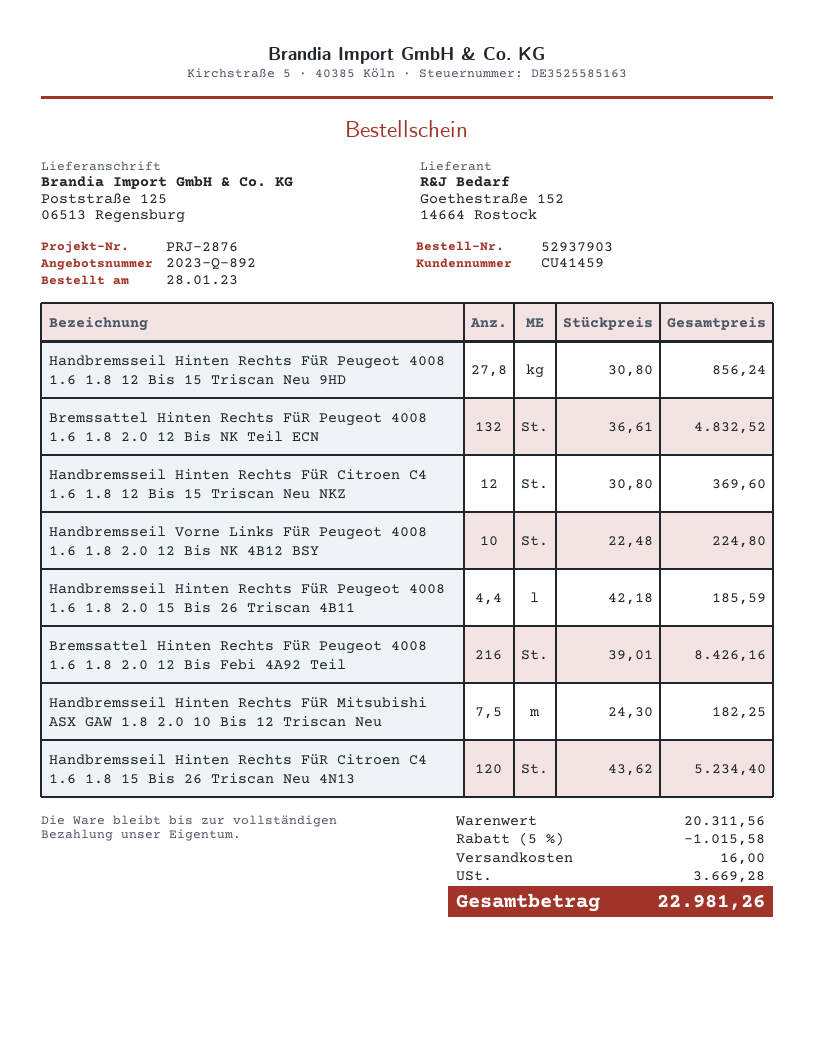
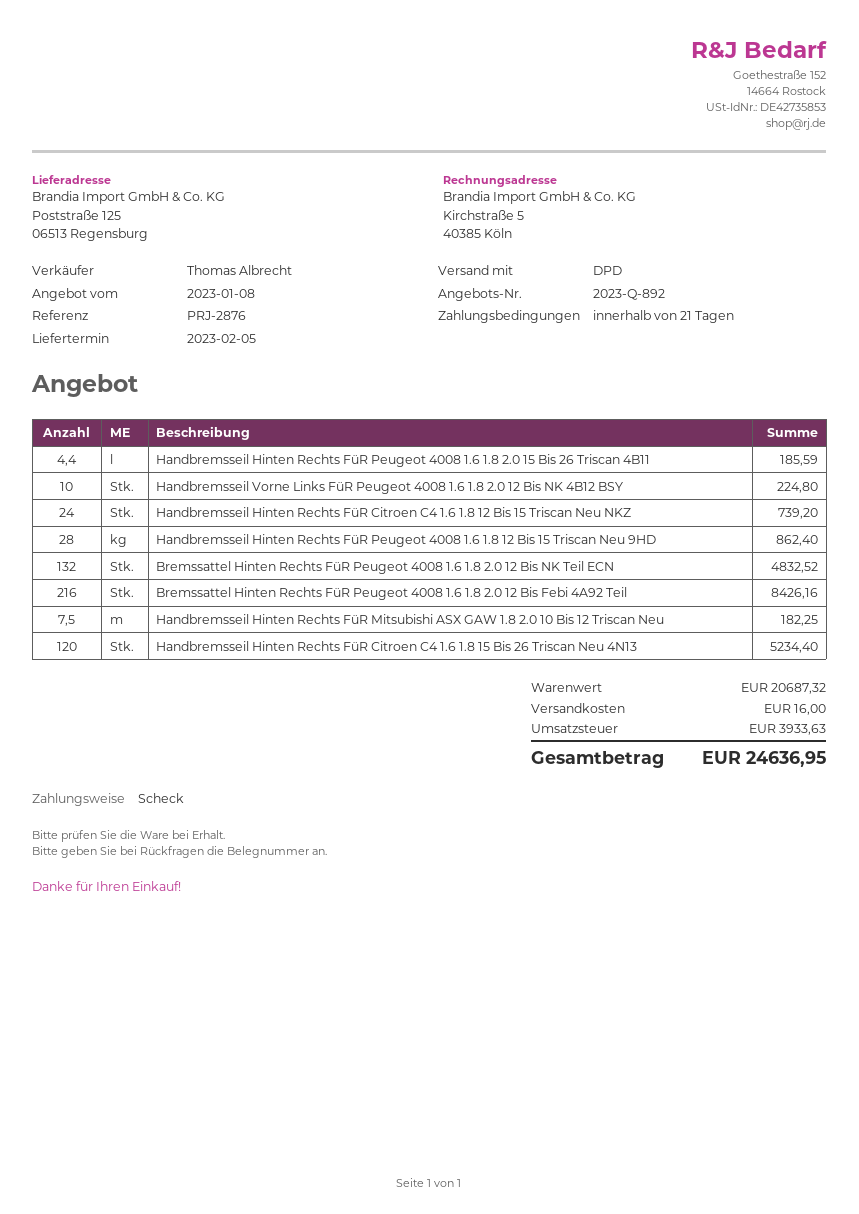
Handbremsseil Hinten Rechts FüR Peugeot 4008 1.6 1.8 12 Bis 15 Triscan Neu 9HD: 27.8 for 856.24 -> 28 for 862.40
Handbremsseil Hinten Rechts FüR Citroen C4 1.6 1.8 12 Bis 15 Triscan Neu NKZ: 12 for 369.60 -> 24 for 739.20
subtotal: 20311.56 -> 20687.32
discount: 5% = 1015.58 -> none
tax: 3669.28 -> 3933.63
total: 22981.26 -> 24636.95

